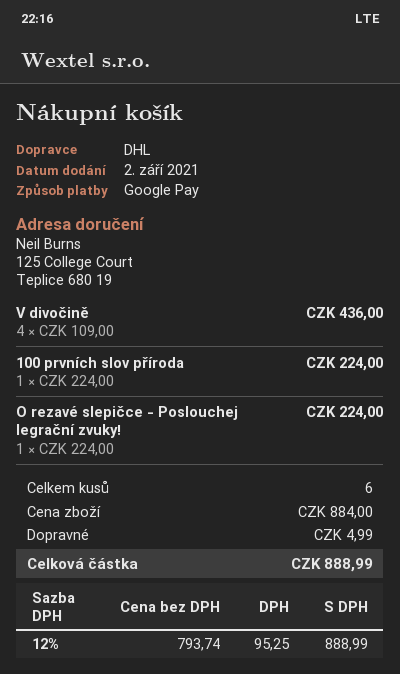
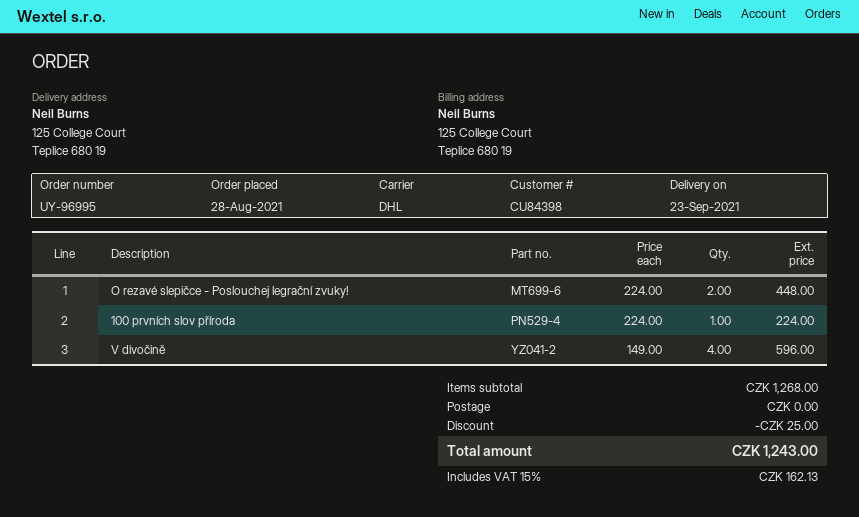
delivery date: 2021-09-02 -> 2021-09-23
V divočině: 4 x 109.00 = 436.00 -> 4 x 149.00 = 596.00
O rezavé slepičce - Poslouchej legrační zvuky!: 1 x 224.00 = 224.00 -> 2 x 224.00 = 448.00
subtotal: 884.00 -> 1268.00
discount: none -> 25.00
shipping: 4.99 -> 0.00
tax: 12% = 95.25 -> 15% = 162.13
total: 888.99 -> 1243.00

